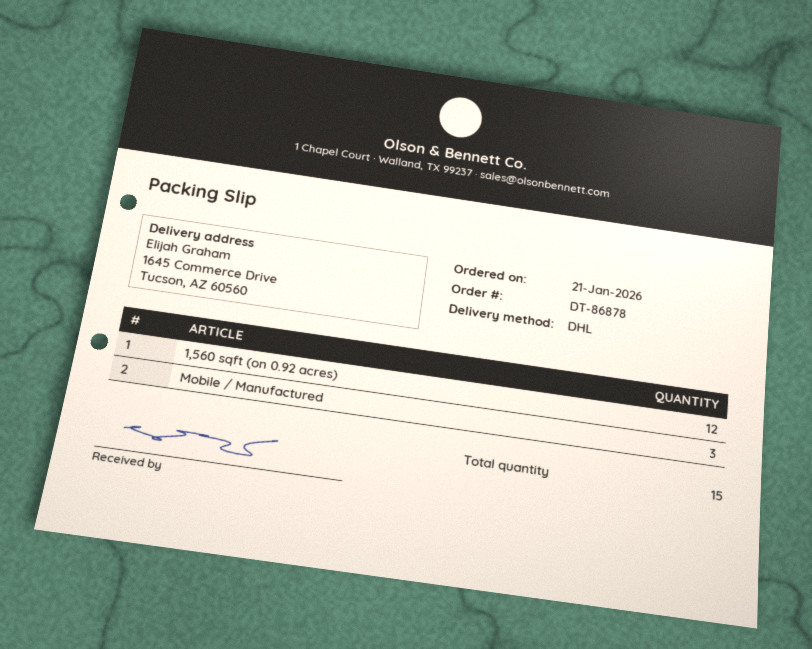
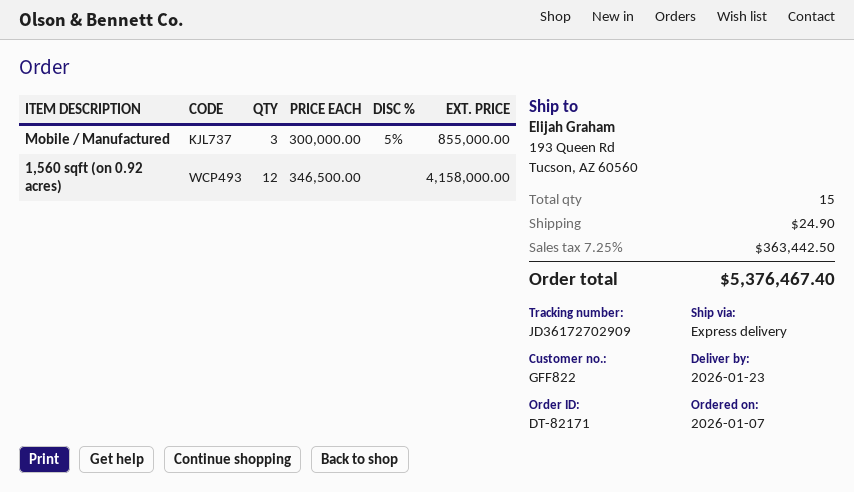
order number: DT-86878 -> DT-82171
order date: 2026-01-21 -> 2026-01-07
shipping method: DHL -> express
ship to: 1645 Commerce Drive, Tucson, AZ 60560 -> 193 Queen Rd, Tucson, AZ 60560

